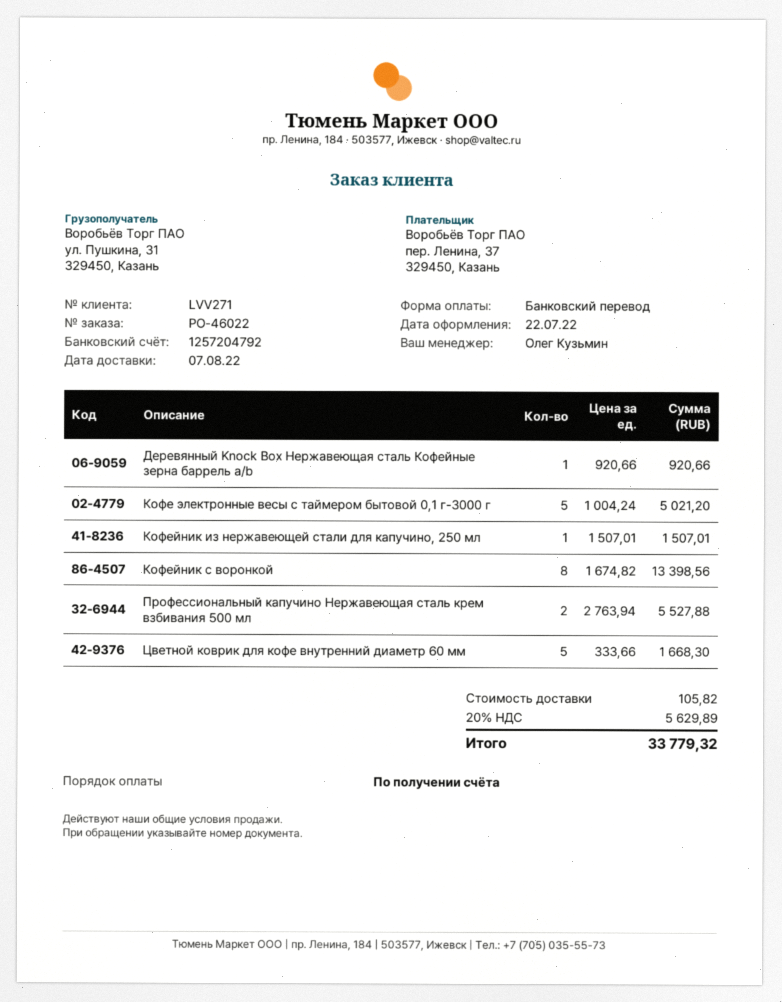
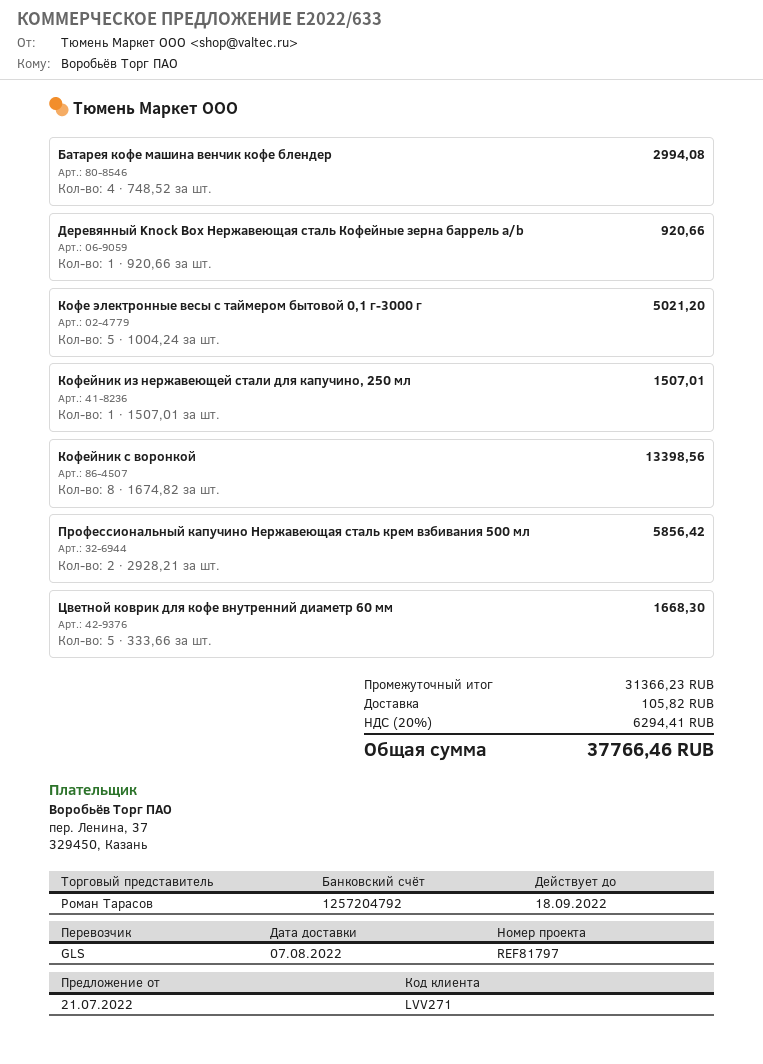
sales rep: Олег Кузьмин -> Роман Тарасов
Профессиональный капучино Нержавеющая сталь крем взбивания 500 мл: 2 x 2763.94 = 5527.88 -> 2 x 2928.21 = 5856.42
Батарея кофе машина венчик кофе блендер: none -> 4 x 748.52 = 2994.08
tax: 20% = 5629.89 -> 20% = 6294.41
total: 33779.32 -> 37766.46

